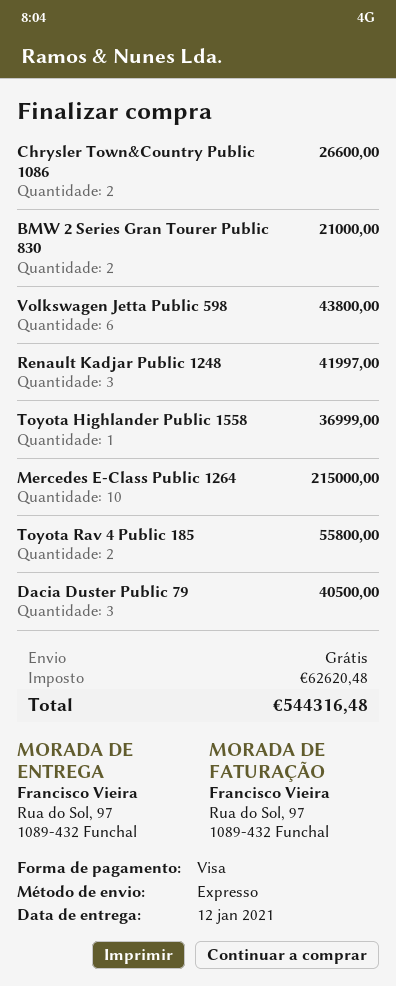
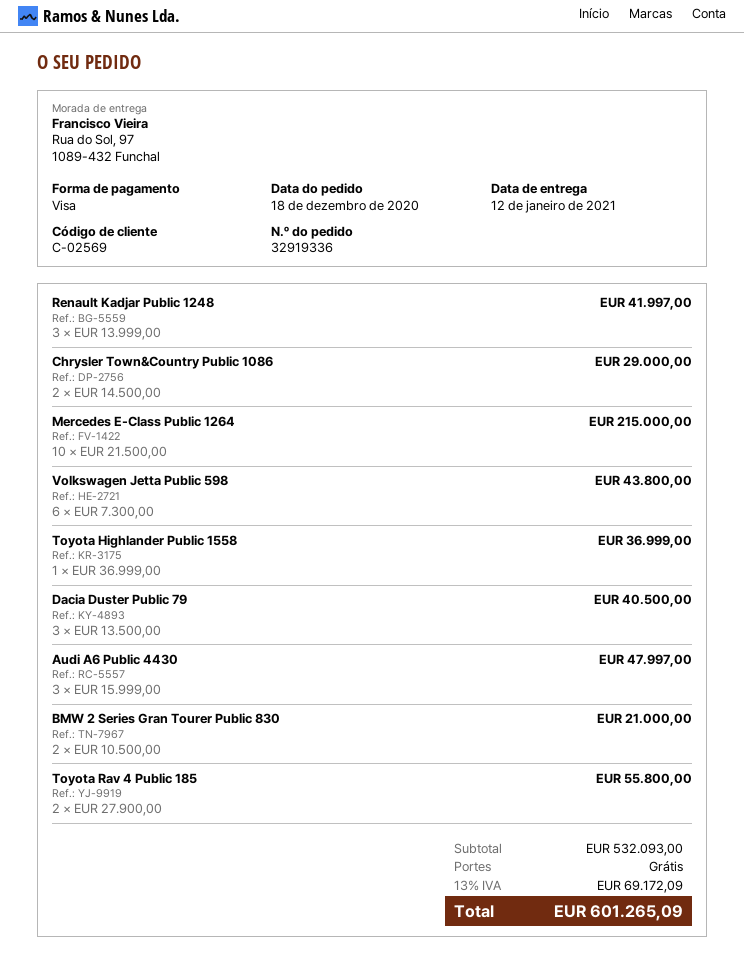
Chrysler Town&Country Public 1086: 2 for 26600.00 -> 2 for 29000.00
Audi A6 Public 4430: none -> 3 for 47997.00
tax: 62620.48 -> 69172.09
total: 544316.48 -> 601265.09

